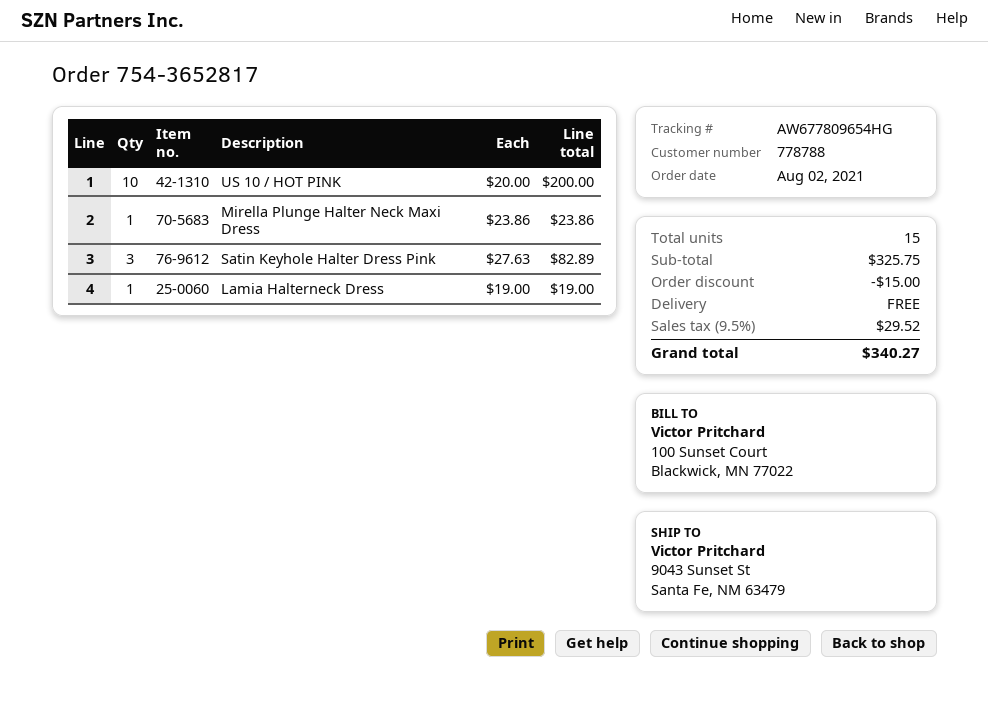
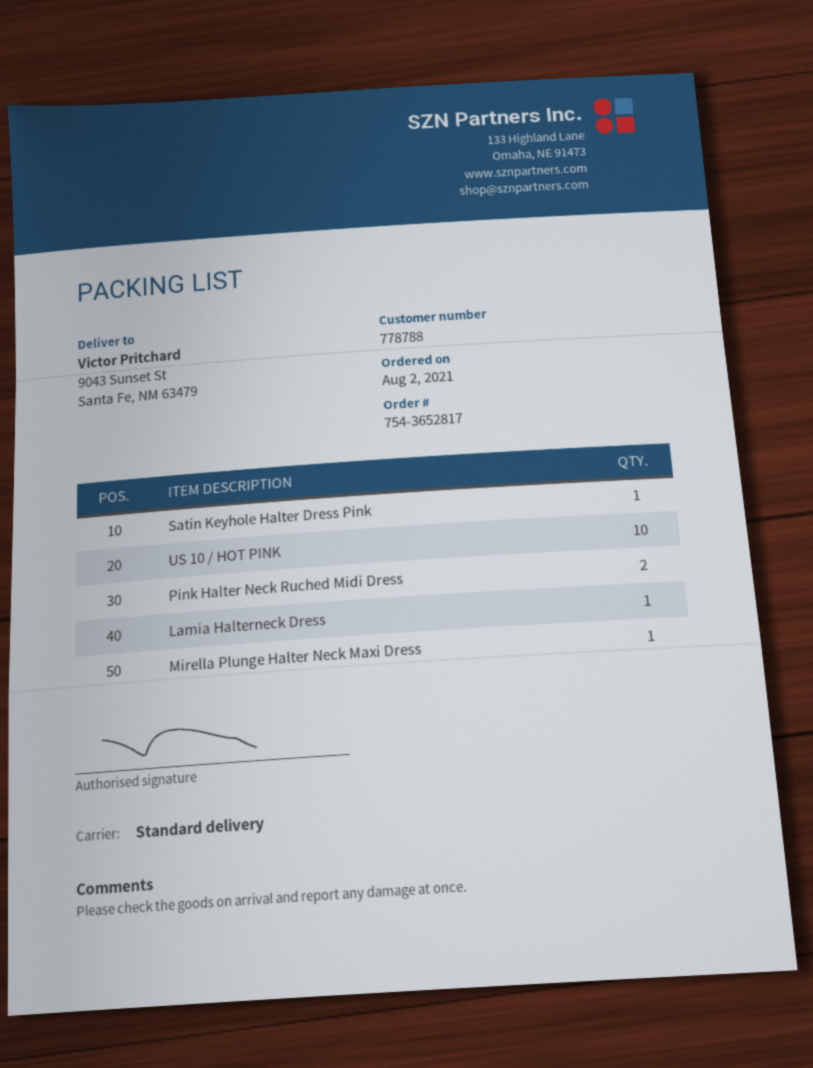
Satin Keyhole Halter Dress Pink: 3 -> 1
Pink Halter Neck Ruched Midi Dress: none -> 2

